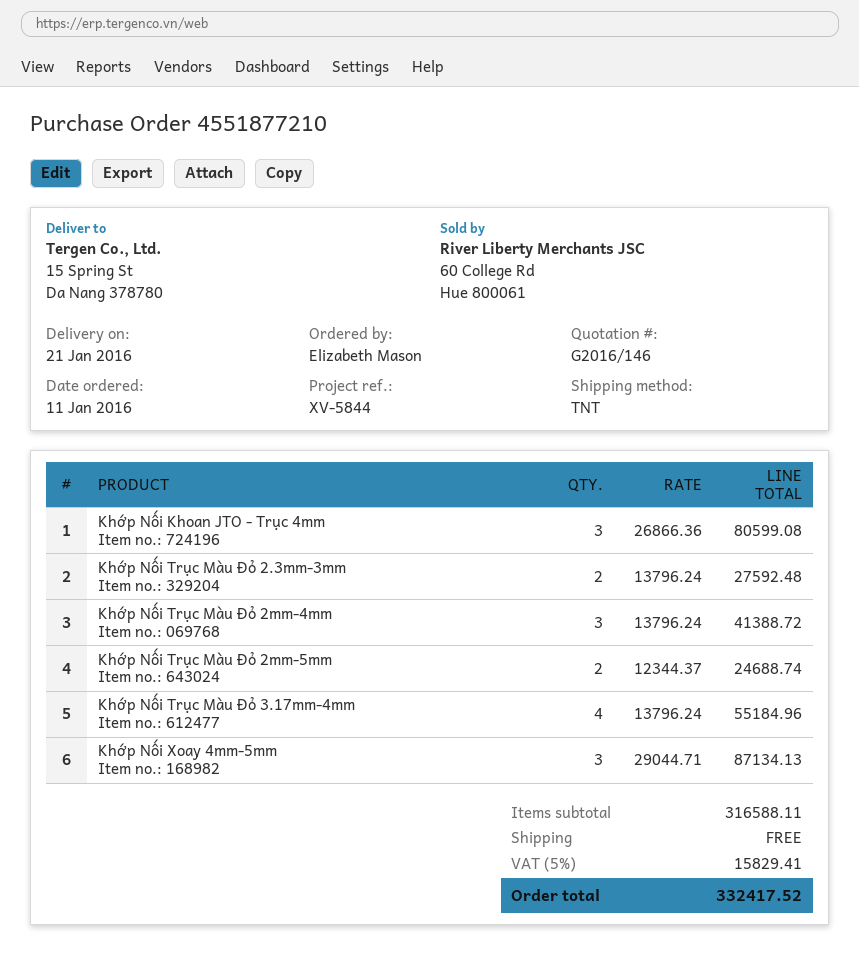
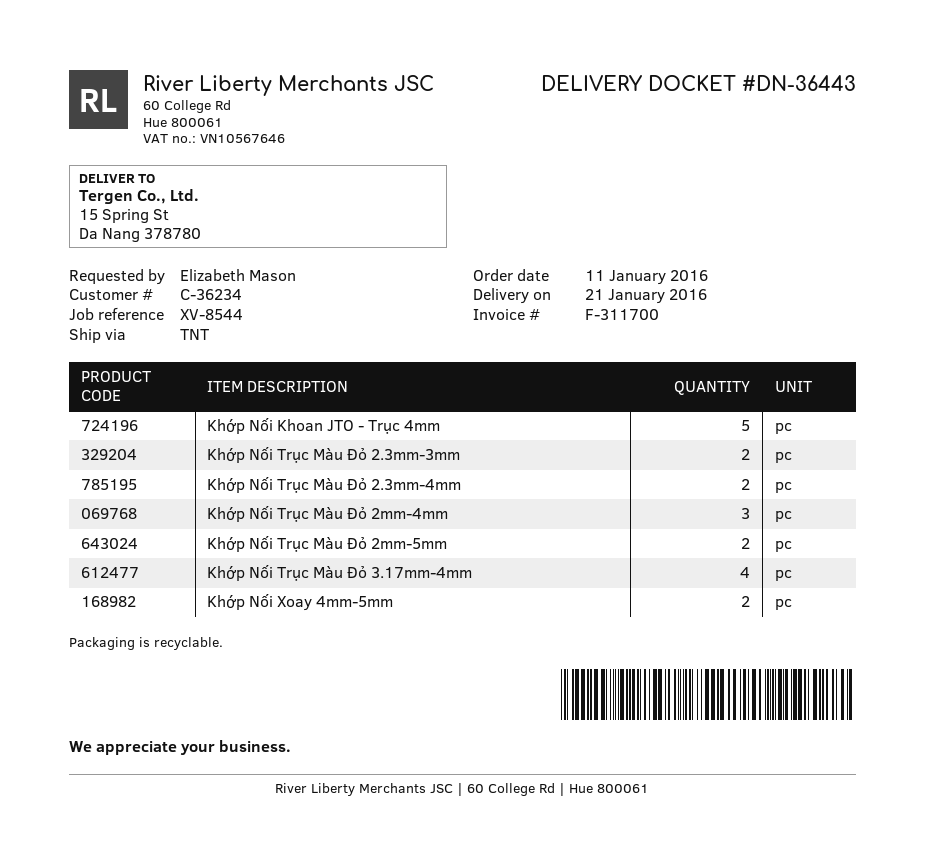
reference: XV-5844 -> XV-8544
Khớp Nối Khoan JTO - Trục 4mm: 3 -> 5
Khớp Nối Xoay 4mm-5mm: 3 -> 2
Khớp Nối Trục Màu Đỏ 2.3mm-4mm: none -> 2

